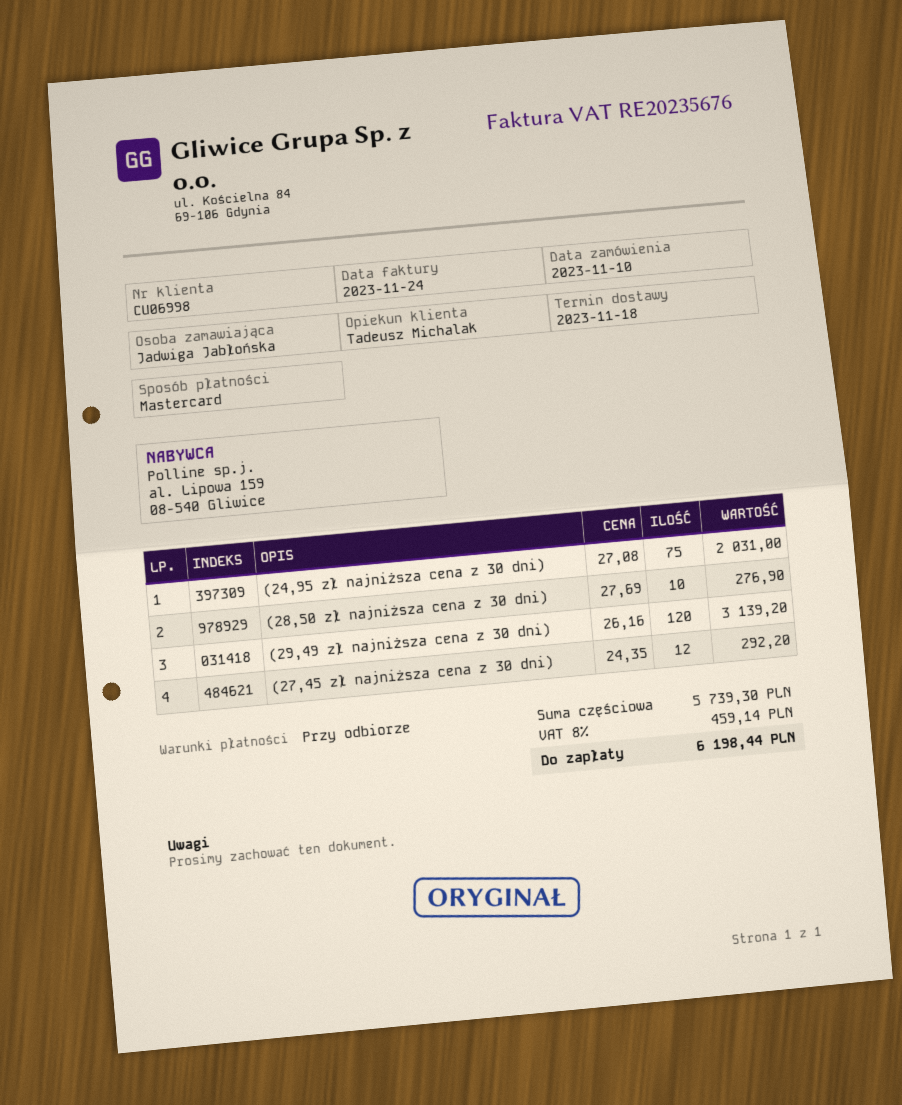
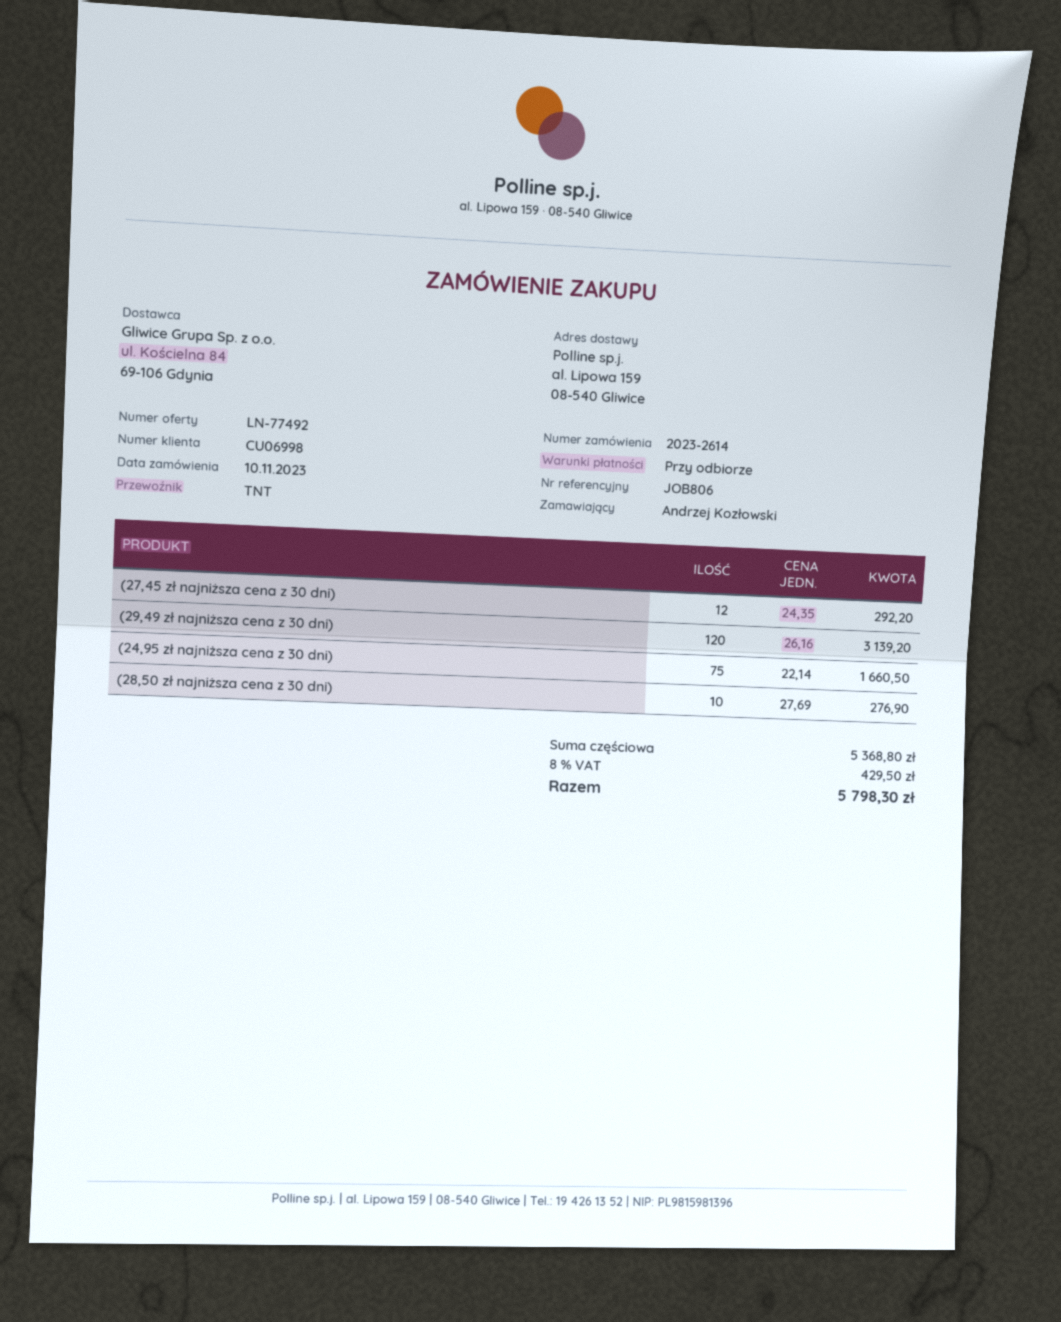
ordered by: Jadwiga Jabłońska -> Andrzej Kozłowski
(24,95 zł najniższa cena z 30 dni): 75 x 27.08 = 2031.00 -> 75 x 22.14 = 1660.50
subtotal: 5739.30 -> 5368.80
tax: 8% = 459.14 -> 8% = 429.50
total: 6198.44 -> 5798.30

